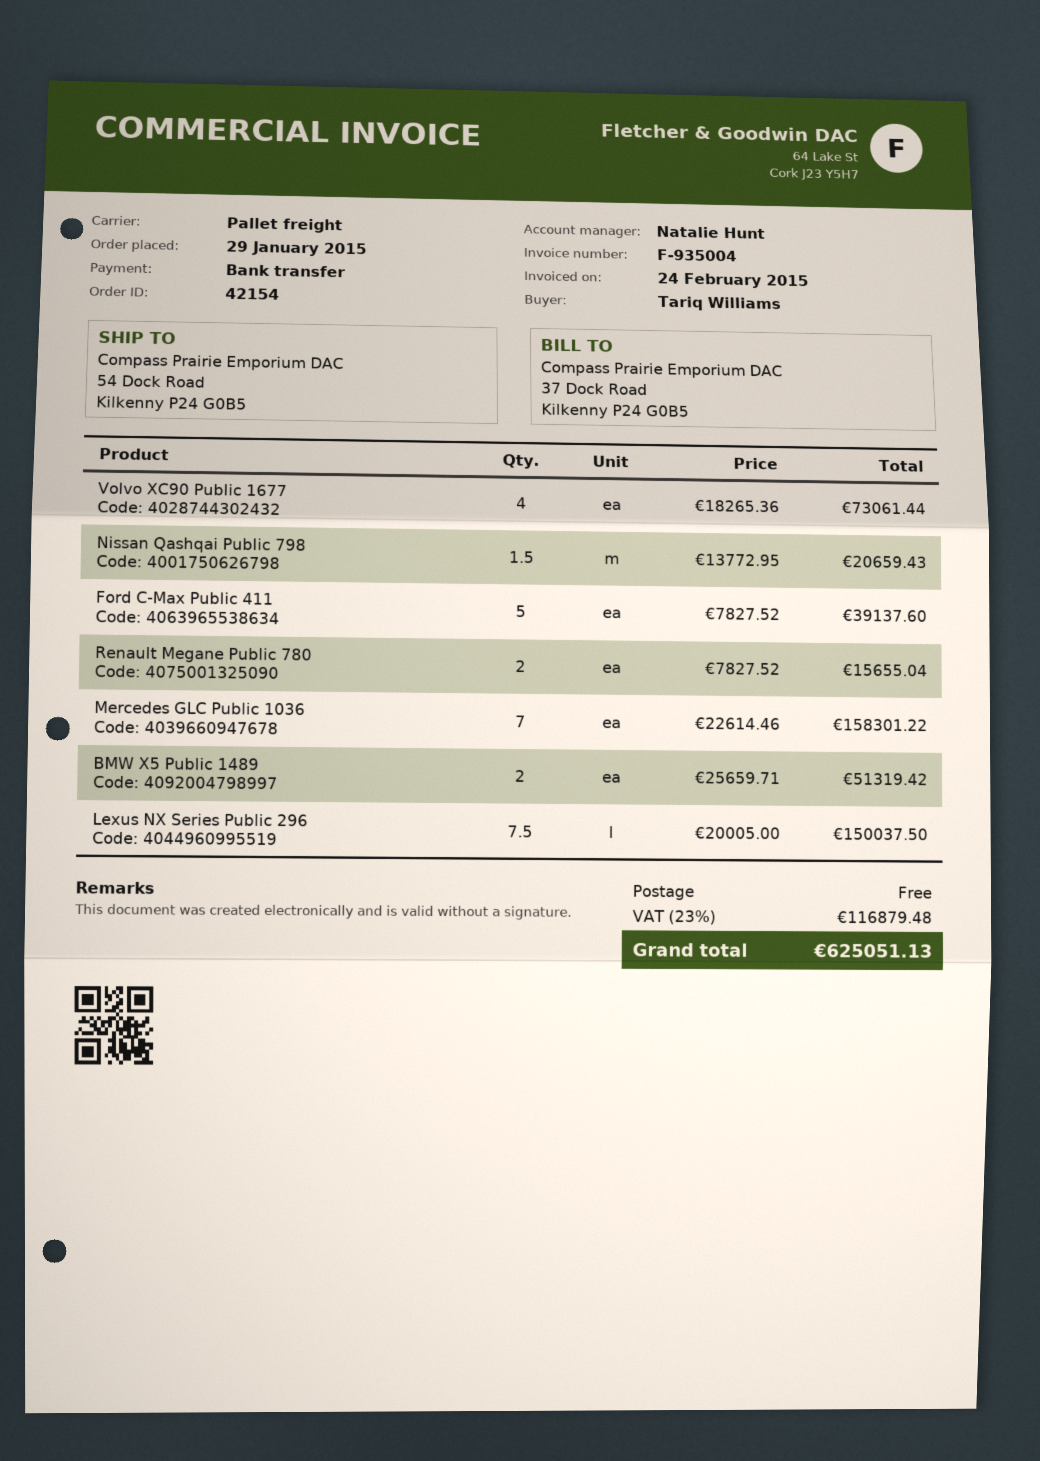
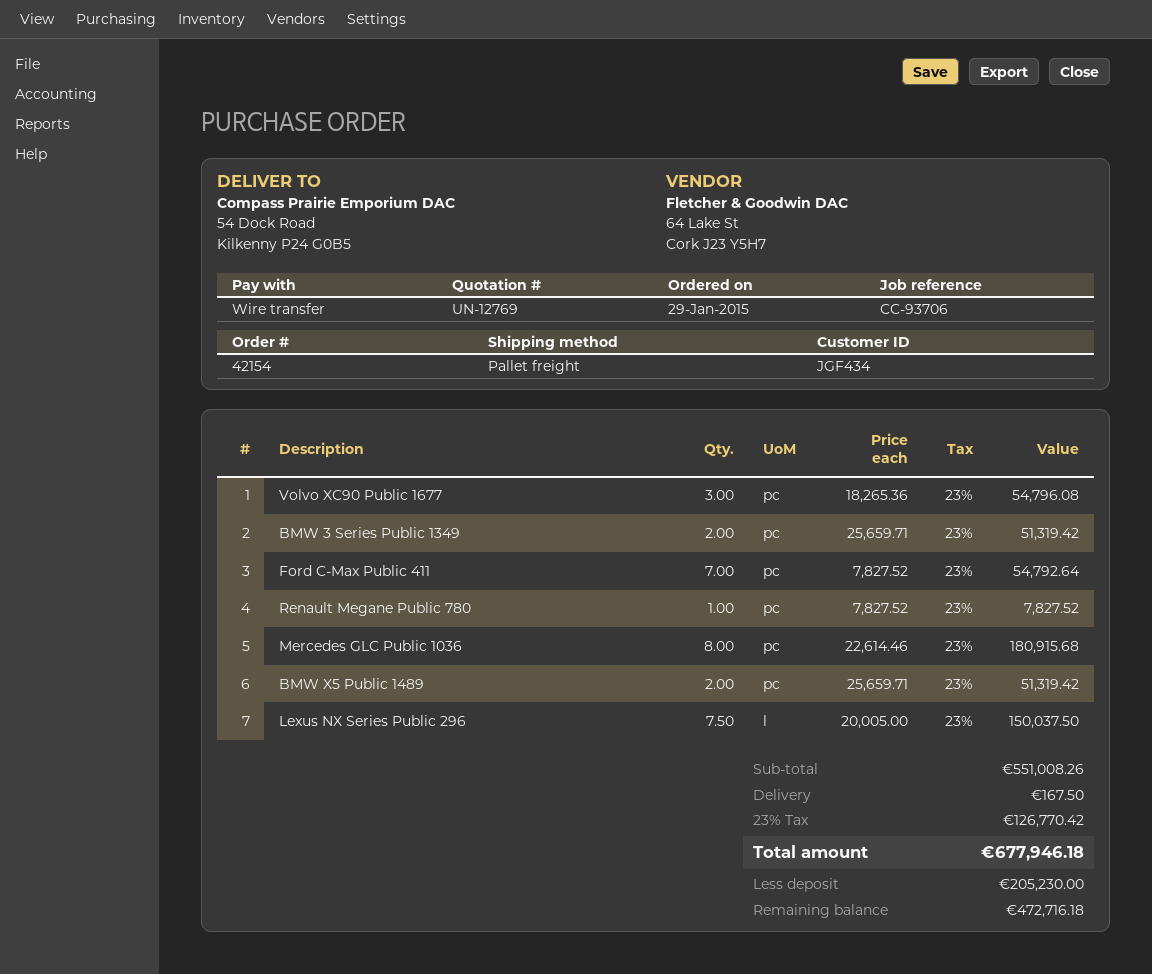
Volvo XC90 Public 1677: 4 x 18265.36 = 73061.44 -> 3 x 18265.36 = 54796.08
Nissan Qashqai Public 798: 1.5 x 13772.95 = 20659.43 -> none
Ford C-Max Public 411: 5 x 7827.52 = 39137.60 -> 7 x 7827.52 = 54792.64
Renault Megane Public 780: 2 x 7827.52 = 15655.04 -> 1 x 7827.52 = 7827.52
Mercedes GLC Public 1036: 7 x 22614.46 = 158301.22 -> 8 x 22614.46 = 180915.68
BMW 3 Series Public 1349: none -> 2 x 25659.71 = 51319.42
shipping: 0.00 -> 167.50
tax: 23% = 116879.48 -> 23% = 126770.42
total: 625051.13 -> 677946.18

